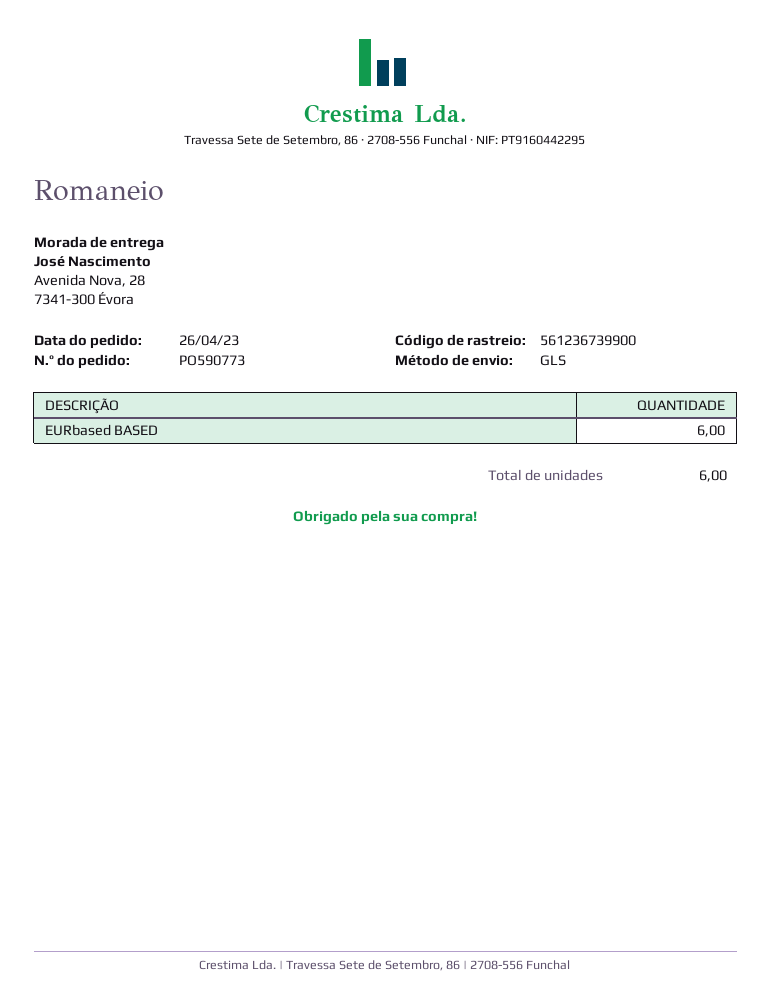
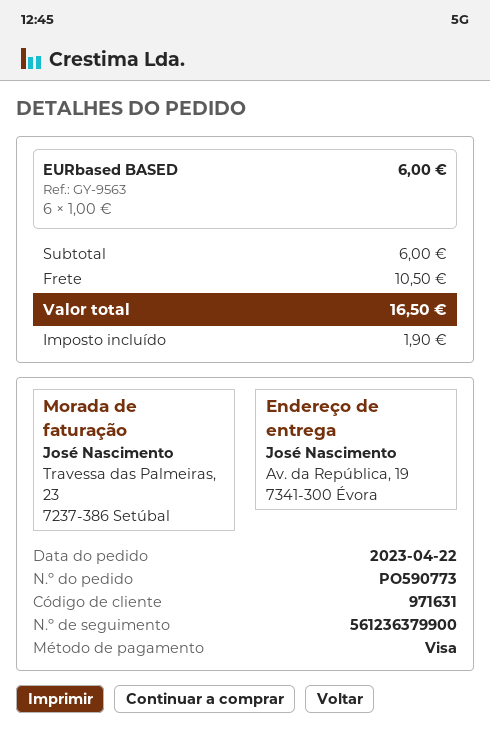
order date: 2023-04-26 -> 2023-04-22
tracking number: 561236739900 -> 561236379900
ship to: Avenida Nova, 28, 7341-300 Évora -> Av. da República, 19, 7341-300 Évora

